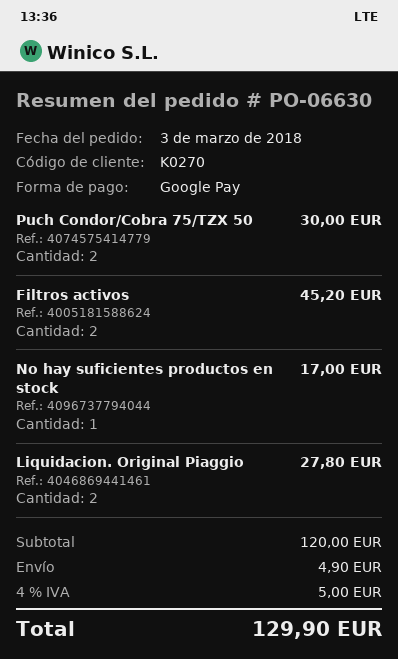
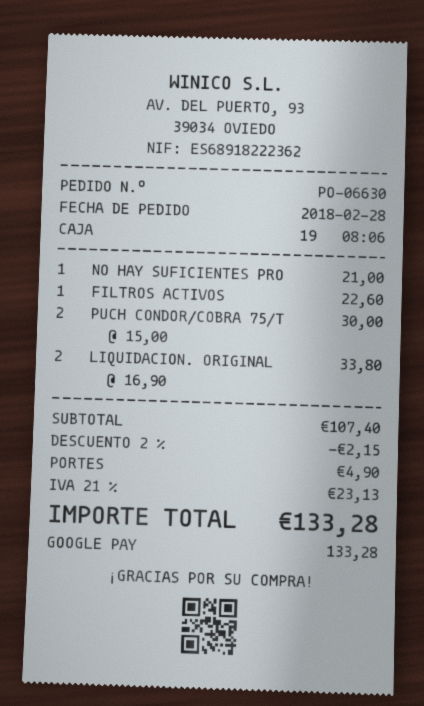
order date: 2018-03-03 -> 2018-02-28
Filtros activos: 2 for 45.20 -> 1 for 22.60
No hay suficientes productos en stock: 1 for 17.00 -> 1 for 21.00
Liquidacion. Original Piaggio: 2 for 27.80 -> 2 for 33.80
subtotal: 120.00 -> 107.40
discount: none -> 2% = 2.15
tax: 4% = 5.00 -> 21% = 23.13
total: 129.90 -> 133.28

